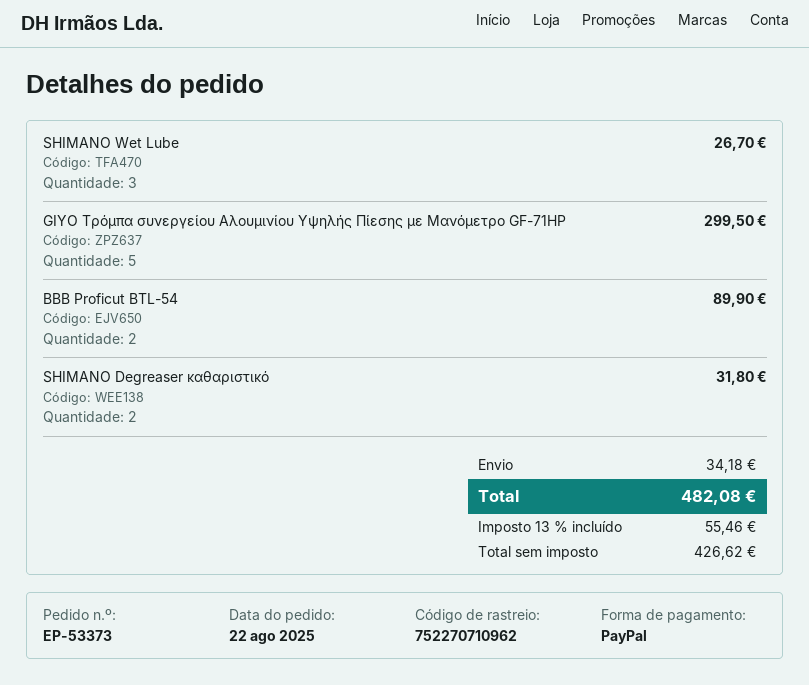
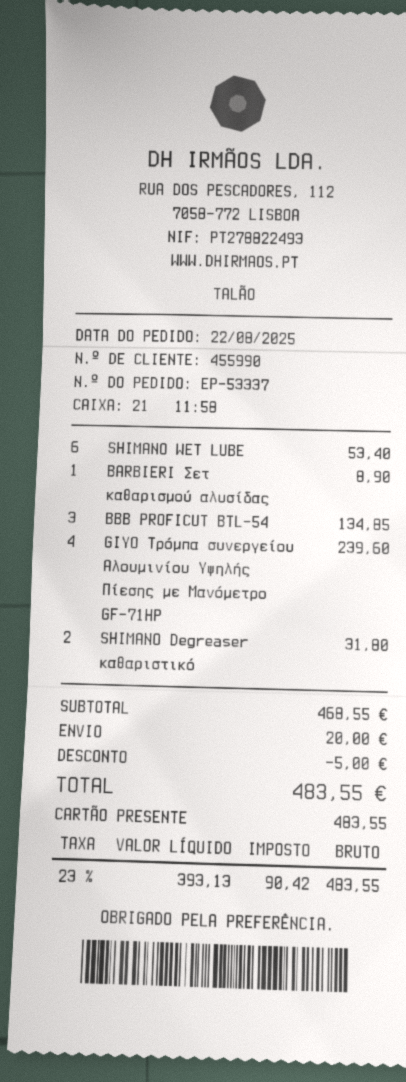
order number: EP-53373 -> EP-53337
payment method: PayPal -> gift card
SHIMANO Wet Lube: 3 for 26.70 -> 6 for 53.40
GIYO Τρόμπα συνεργείου Αλουμινίου Υψηλής Πίεσης με Μανόμετρο GF-71HP: 5 for 299.50 -> 4 for 239.60
BBB Proficut BTL-54: 2 for 89.90 -> 3 for 134.85
BARBIERI Σετ καθαρισμού αλυσίδας: none -> 1 for 8.90
discount: none -> 5.00
shipping: 34.18 -> 20.00
net: 426.62 -> 393.13
tax: 13% = 55.46 -> 23% = 90.42
total: 482.08 -> 483.55

